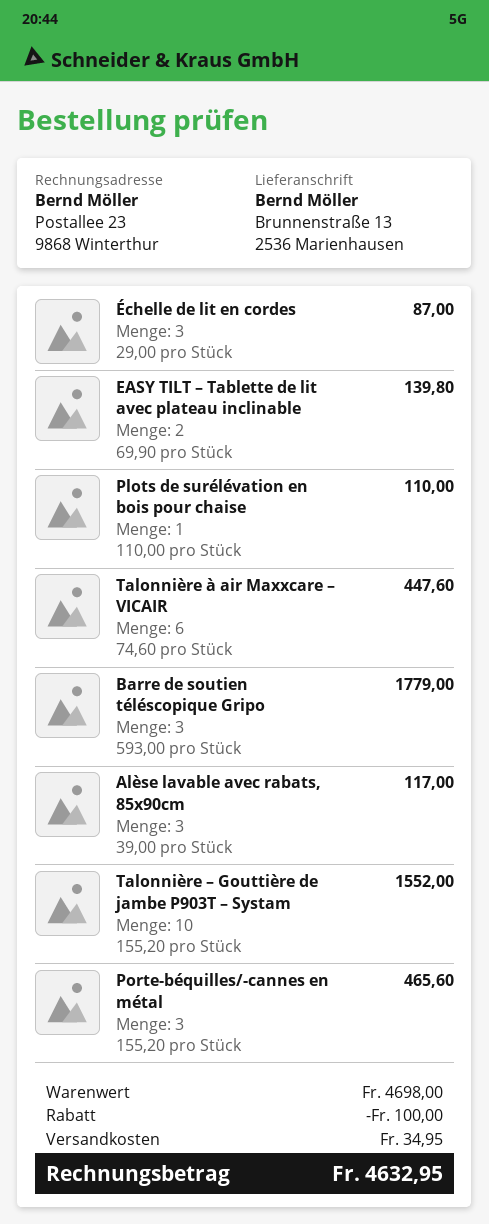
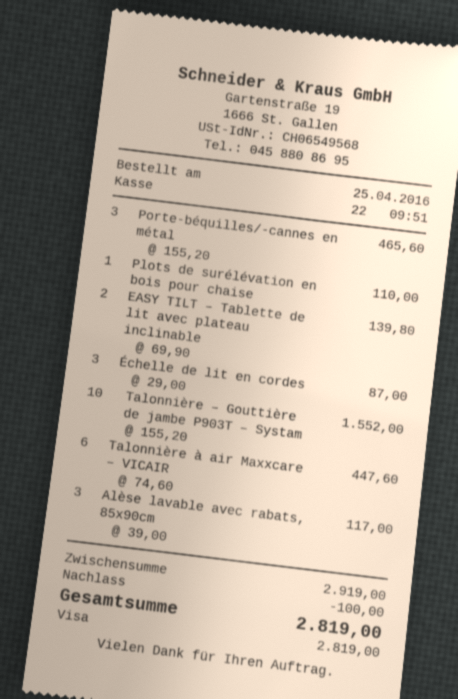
Barre de soutien téléscopique Gripo: 3 x 593.00 = 1779.00 -> none
subtotal: 4698.00 -> 2919.00
shipping: 34.95 -> none
total: 4632.95 -> 2819.00

